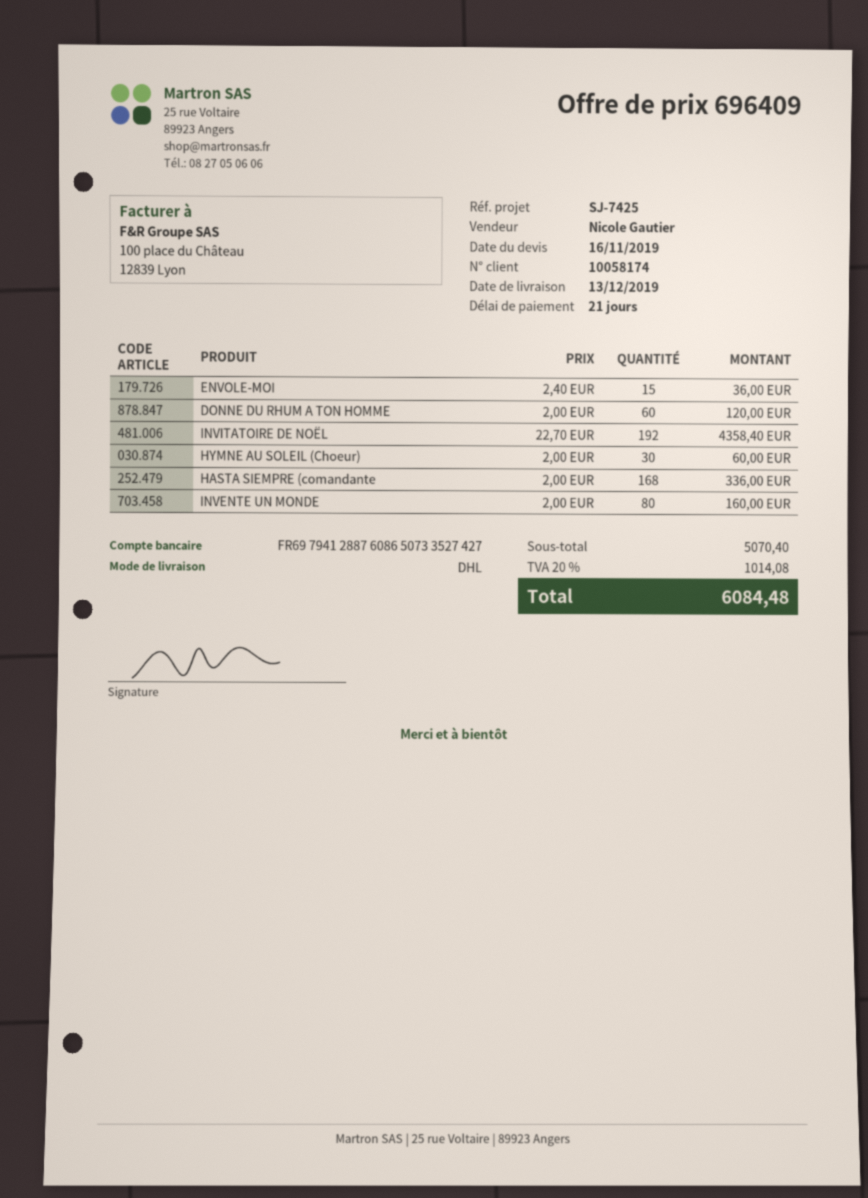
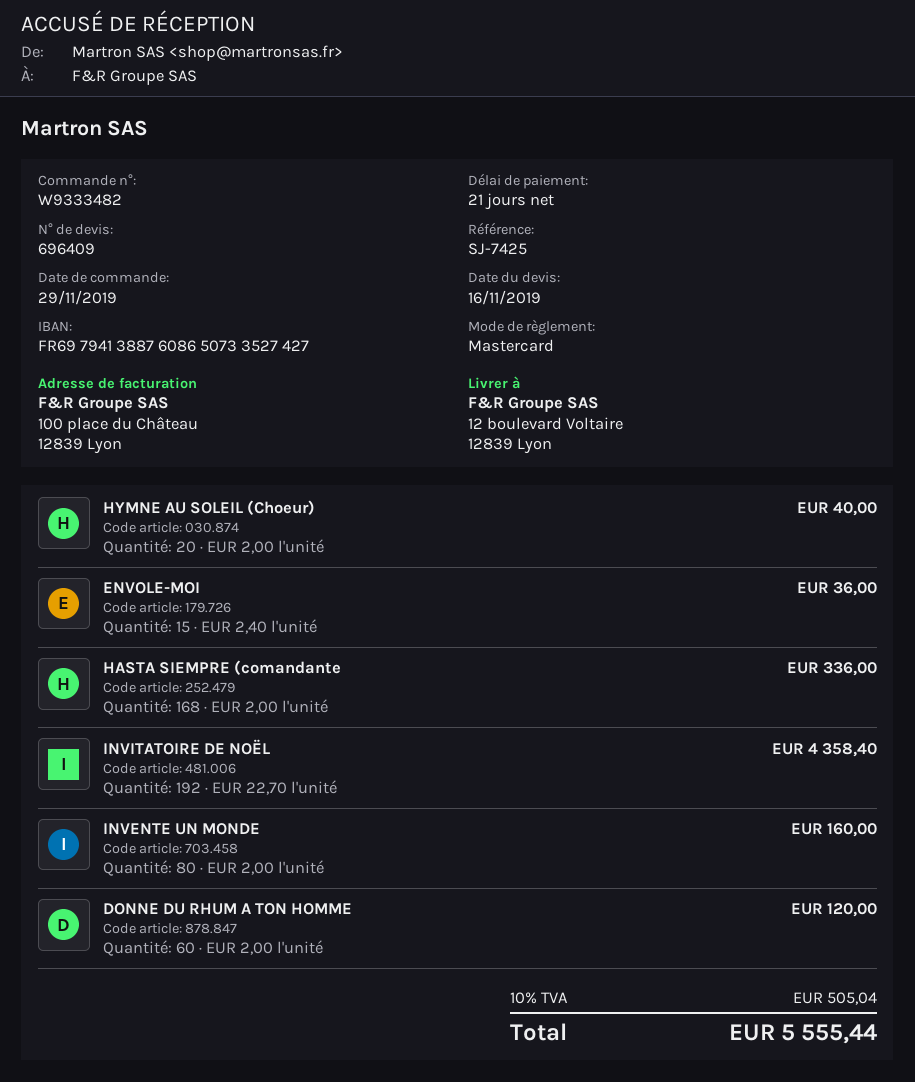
bank account: FR6979412887608650733527427 -> FR6979413887608650733527427
HYMNE AU SOLEIL (Choeur): 30 x 2.00 = 60.00 -> 20 x 2.00 = 40.00
tax: 20% = 1014.08 -> 10% = 505.04
total: 6084.48 -> 5555.44

